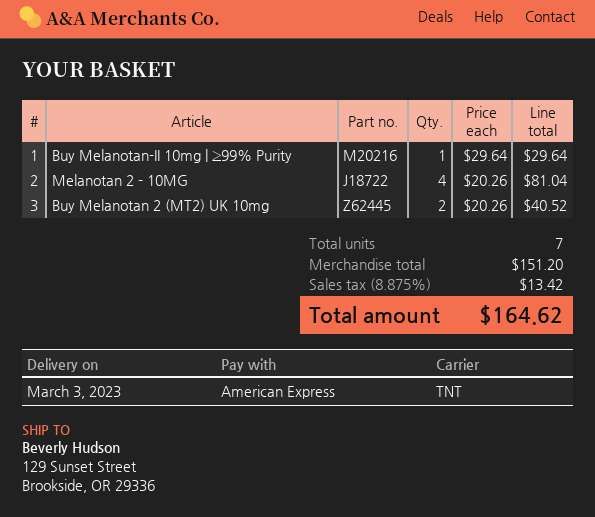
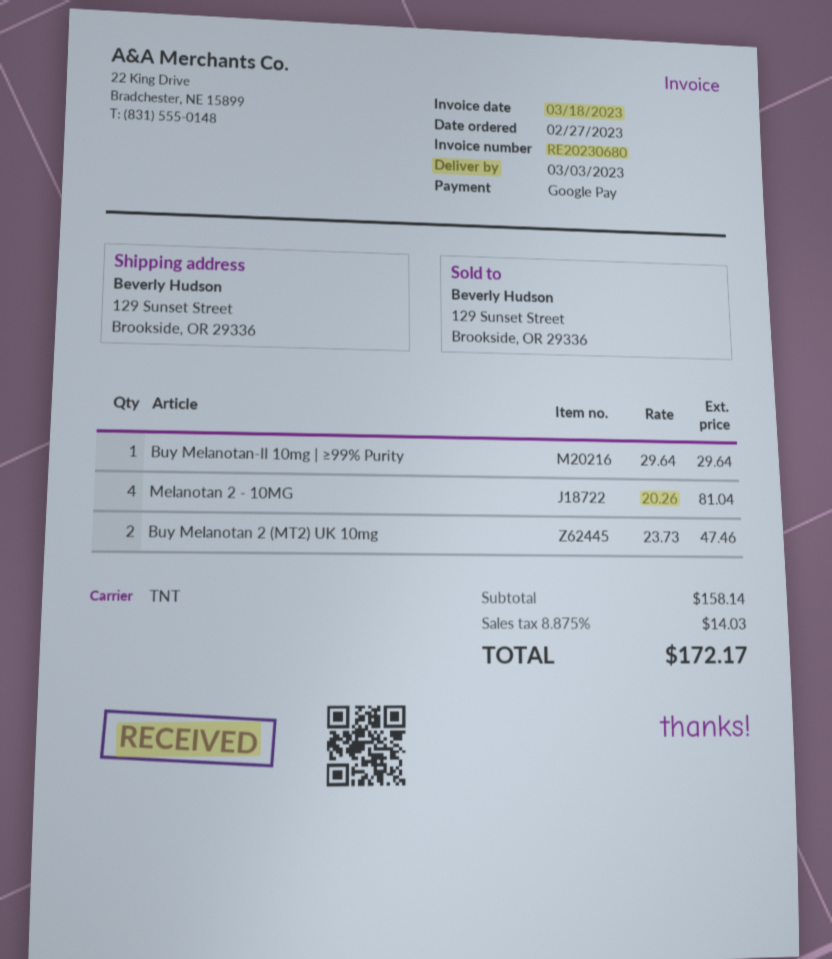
payment method: American Express -> Google Pay
Buy Melanotan 2 (MT2) UK 10mg: 2 x 20.26 = 40.52 -> 2 x 23.73 = 47.46
subtotal: 151.20 -> 158.14
tax: 8.875% = 13.42 -> 8.875% = 14.03
total: 164.62 -> 172.17

